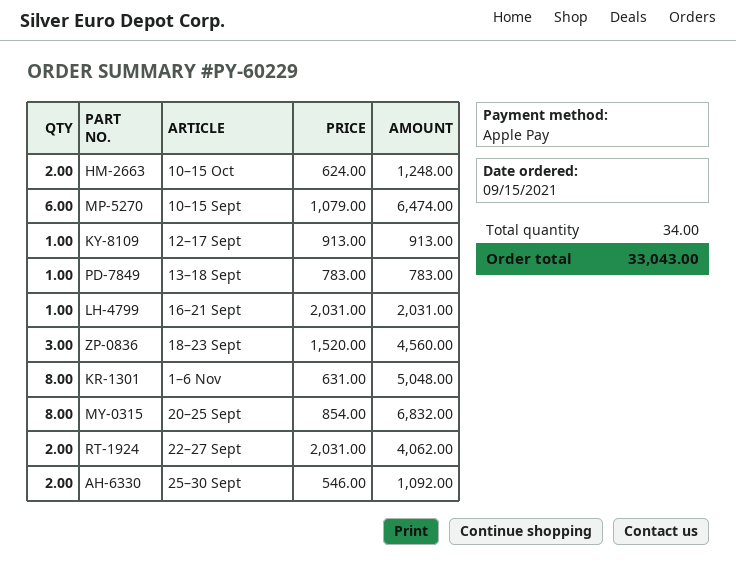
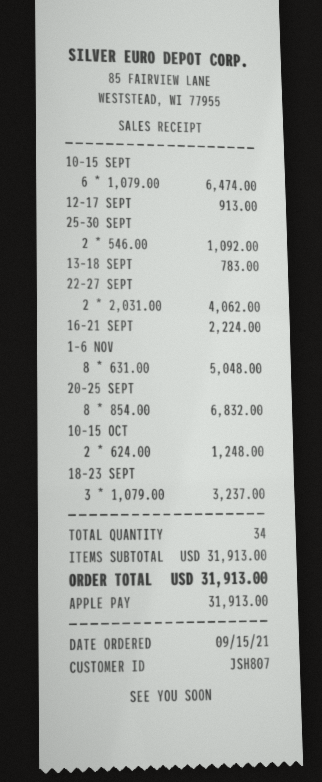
16–21 Sept: 1 x 2031.00 = 2031.00 -> 1 x 2224.00 = 2224.00
18–23 Sept: 3 x 1520.00 = 4560.00 -> 3 x 1079.00 = 3237.00
total: 33043.00 -> 31913.00

